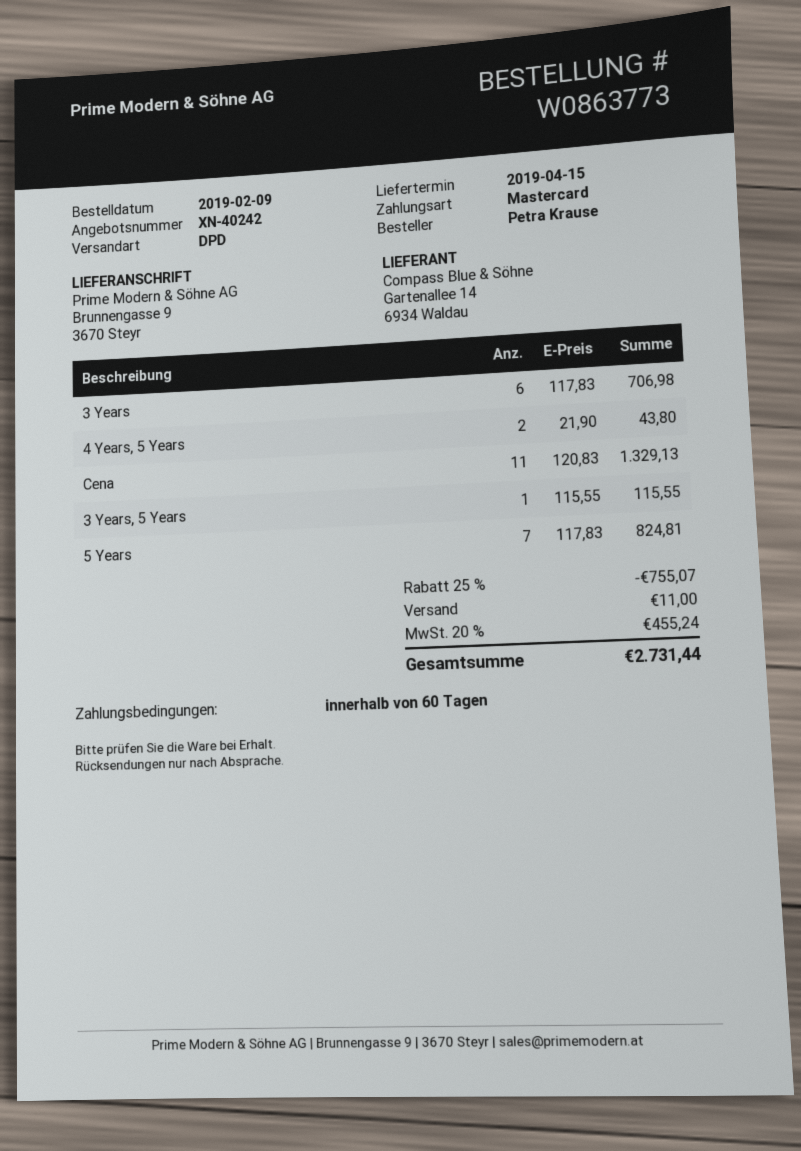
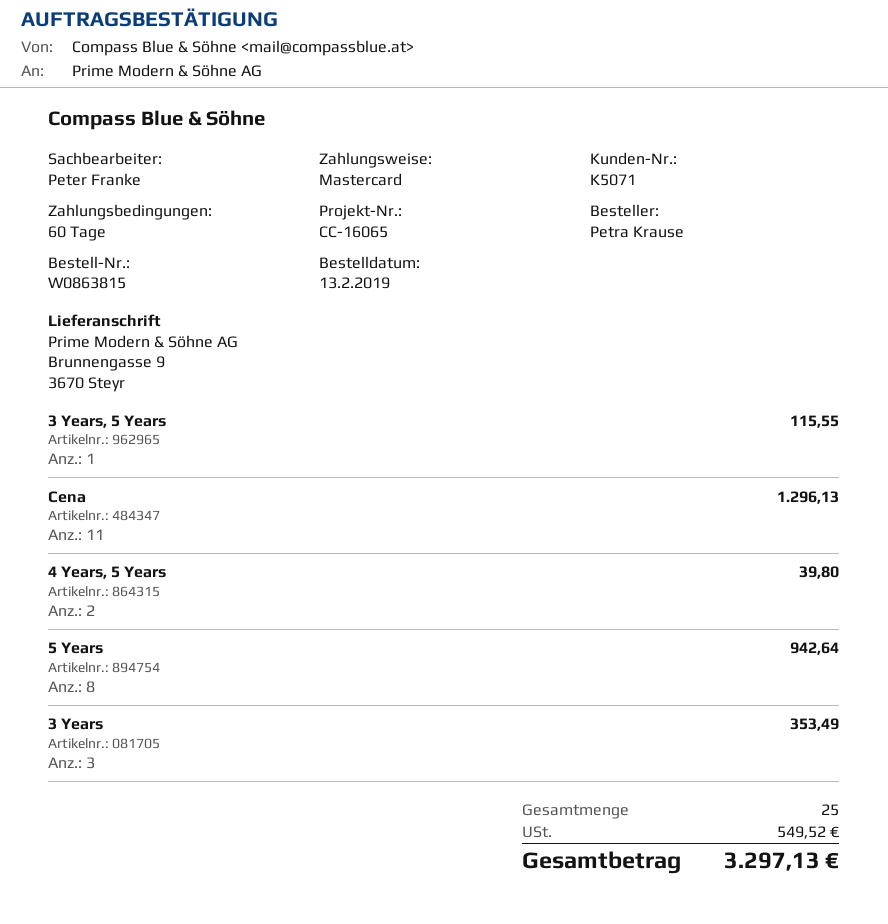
order number: W0863773 -> W0863815
order date: 2019-02-09 -> 2019-02-13
3 Years: 6 for 706.98 -> 3 for 353.49
4 Years, 5 Years: 2 for 43.80 -> 2 for 39.80
Cena: 11 for 1329.13 -> 11 for 1296.13
5 Years: 7 for 824.81 -> 8 for 942.64
discount: 25% = 755.07 -> none
shipping: 11.00 -> none
tax: 455.24 -> 549.52
total: 2731.44 -> 3297.13

